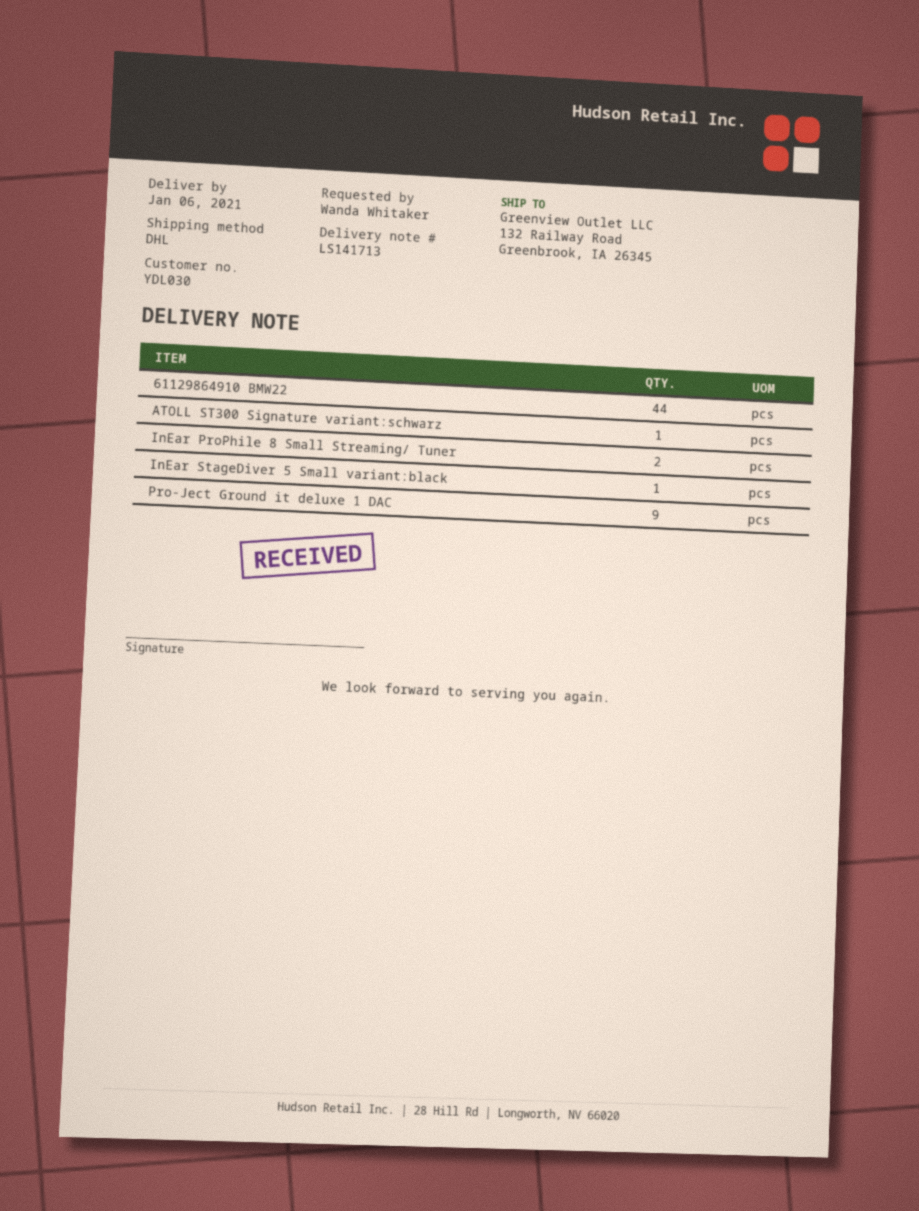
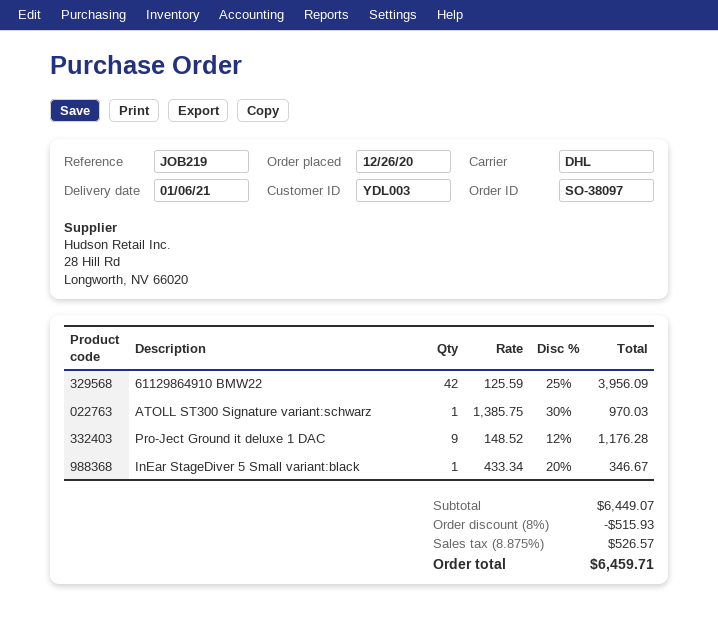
customer number: YDL030 -> YDL003
61129864910 BMW22: 44 -> 42
InEar ProPhile 8 Small Streaming/ Tuner: 2 -> none

